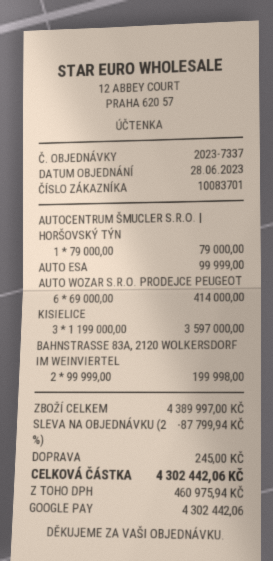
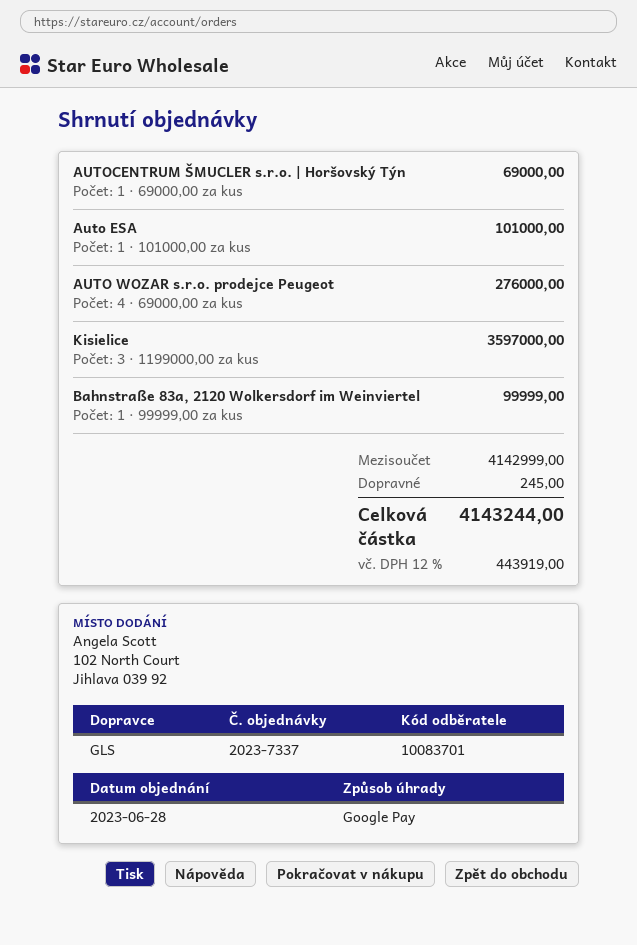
AUTOCENTRUM ŠMUCLER S.R.O. | HORŠOVSKÝ TÝN: 1 x 79000.00 = 79000.00 -> 1 x 69000.00 = 69000.00
AUTO ESA: 1 x 99999.00 = 99999.00 -> 1 x 101000.00 = 101000.00
AUTO WOZAR S.R.O. PRODEJCE PEUGEOT: 6 x 69000.00 = 414000.00 -> 4 x 69000.00 = 276000.00
BAHNSTRASSE 83A, 2120 WOLKERSDORF IM WEINVIERTEL: 2 x 99999.00 = 199998.00 -> 1 x 99999.00 = 99999.00
subtotal: 4389997.00 -> 4142999.00
discount: 2% = 87799.94 -> none
tax: 460975.94 -> 443919.00
total: 4302442.06 -> 4143244.00

